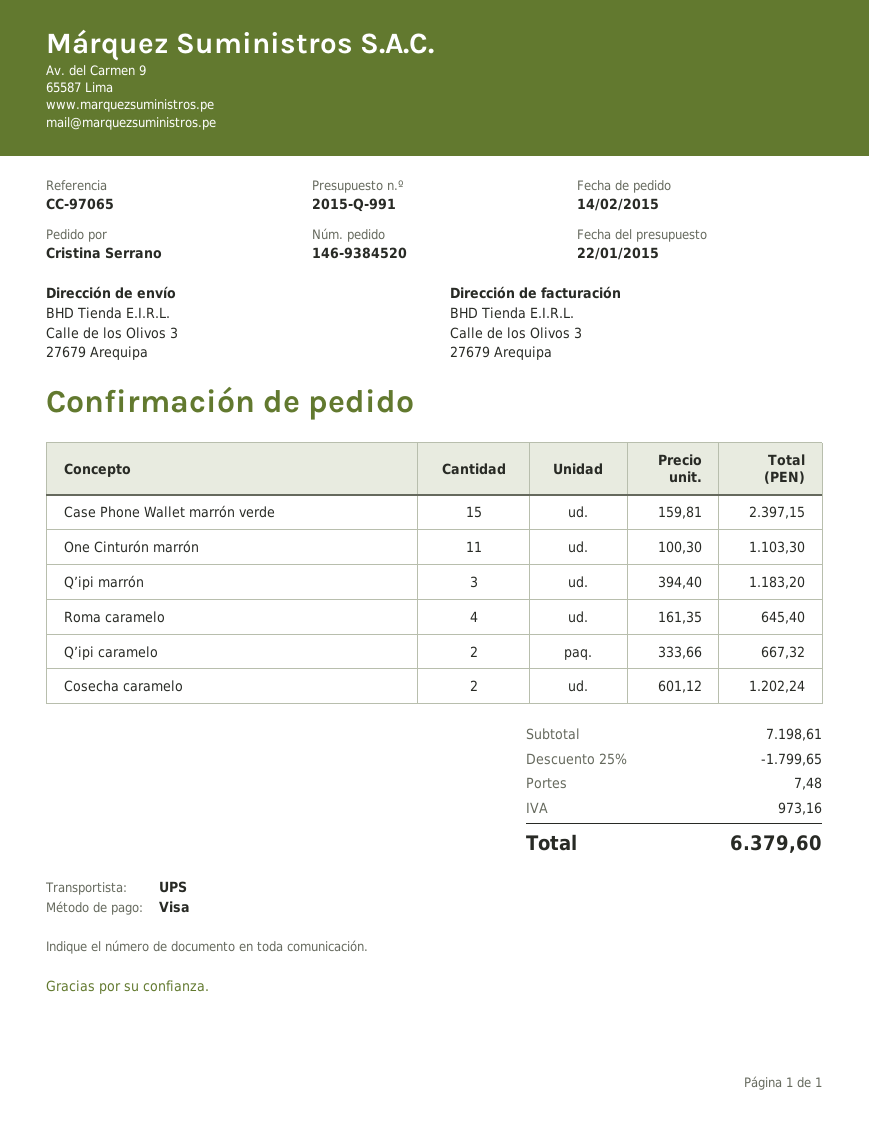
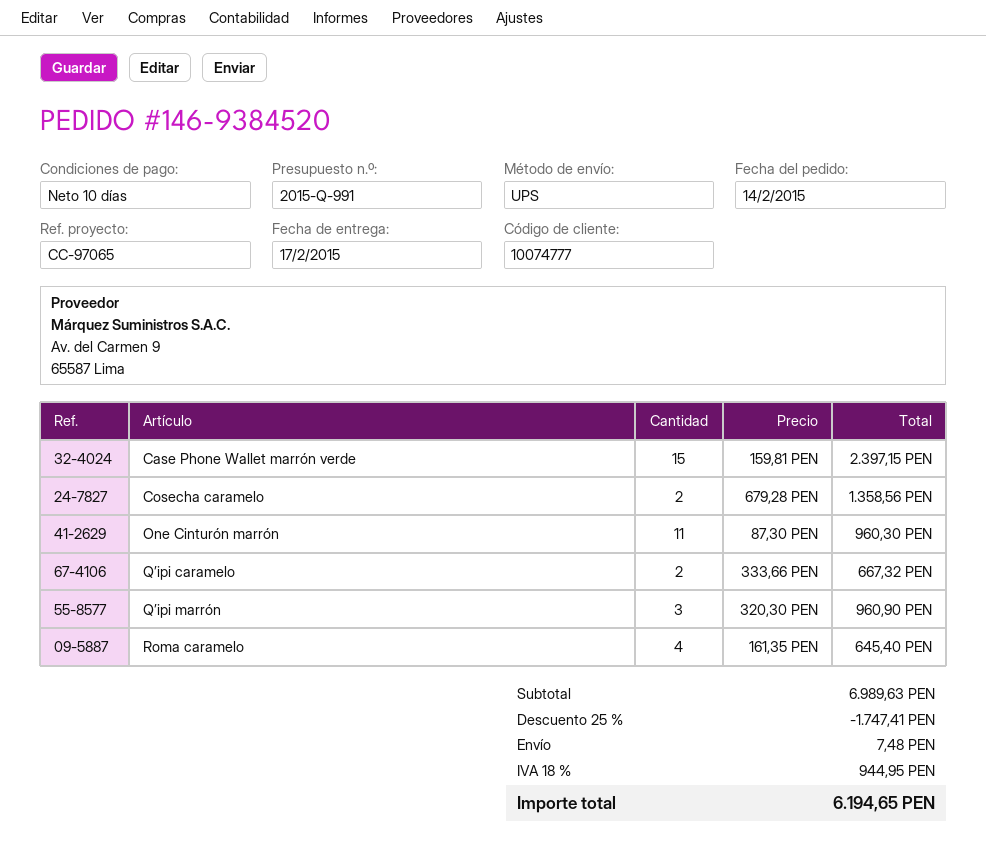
One Cinturón marrón: 11 x 100.30 = 1103.30 -> 11 x 87.30 = 960.30
Q’ipi marrón: 3 x 394.40 = 1183.20 -> 3 x 320.30 = 960.90
Cosecha caramelo: 2 x 601.12 = 1202.24 -> 2 x 679.28 = 1358.56
subtotal: 7198.61 -> 6989.63
discount: 25% = 1799.65 -> 25% = 1747.41
tax: 973.16 -> 944.95
total: 6379.60 -> 6194.65

